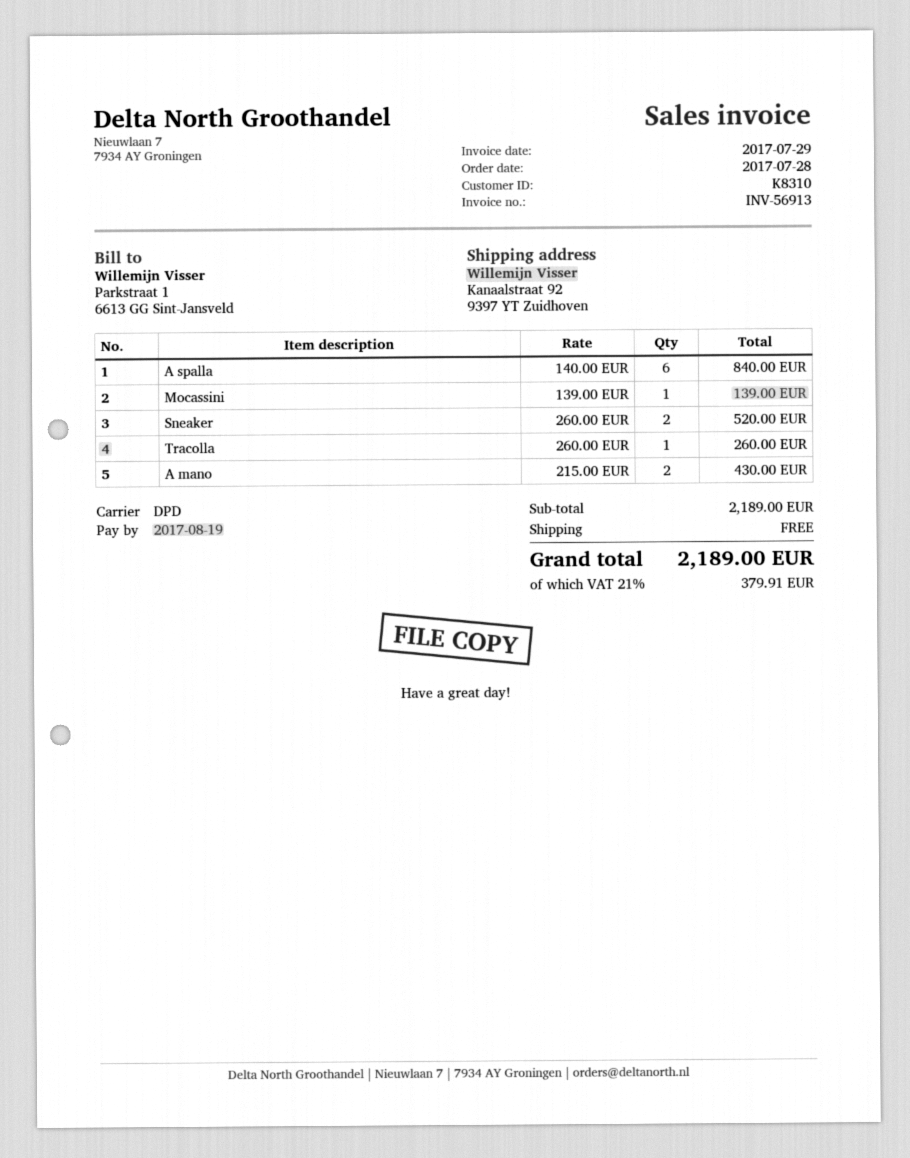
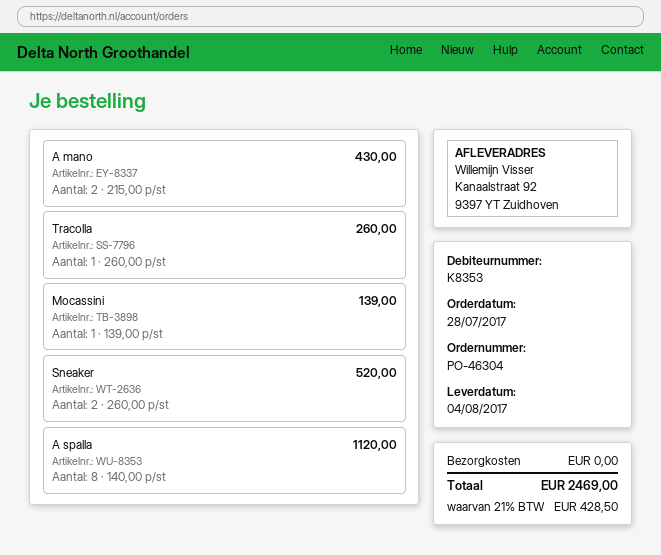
customer number: K8310 -> K8353
A spalla: 6 x 140.00 = 840.00 -> 8 x 140.00 = 1120.00
tax: 21% = 379.91 -> 21% = 428.50
total: 2189.00 -> 2469.00

